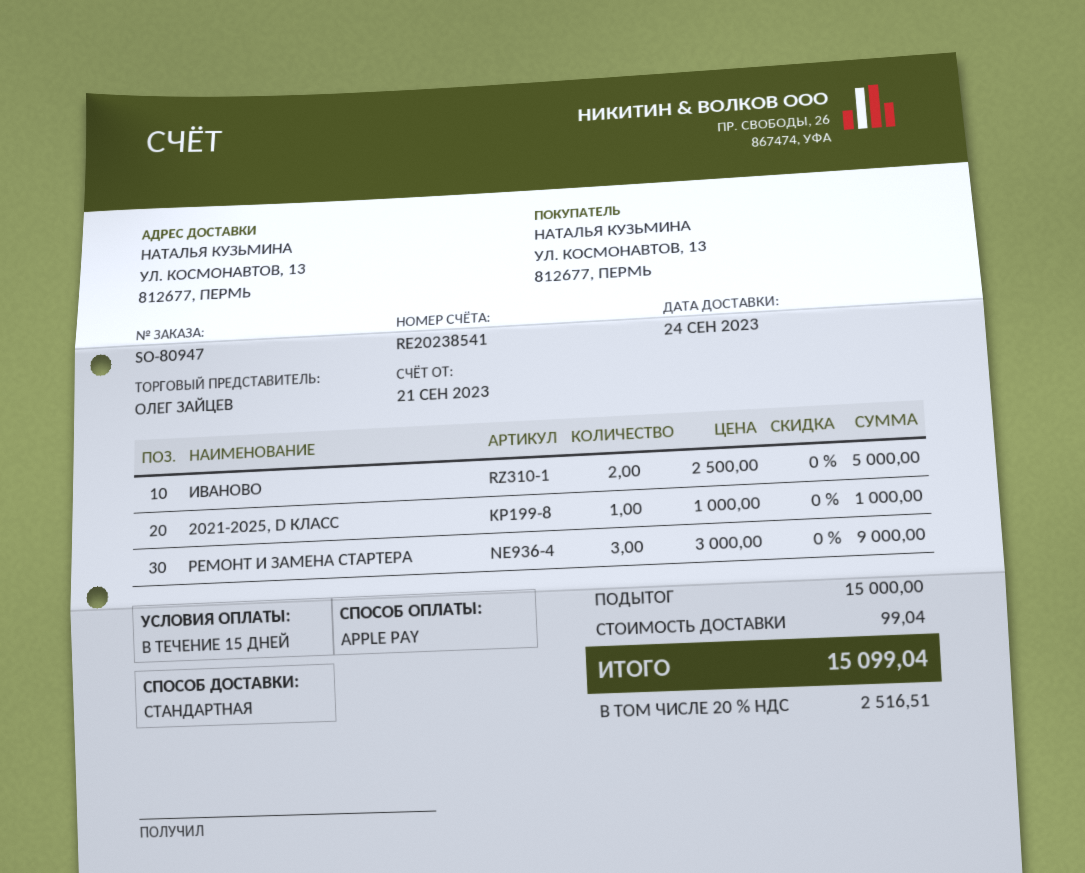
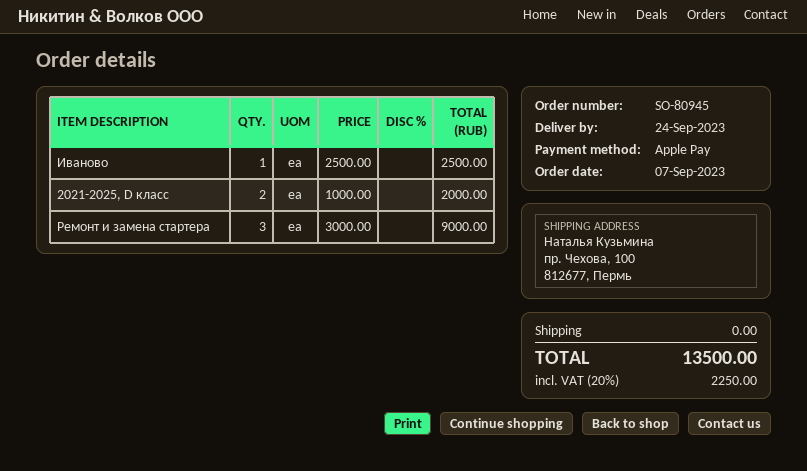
order number: SO-80947 -> SO-80945
ship to: УЛ. КОСМОНАВТОВ, 13, 812677, ПЕРМЬ -> пр. Чехова, 100, 812677, Пермь
ИВАНОВО: 2 x 2500.00 = 5000.00 -> 1 x 2500.00 = 2500.00
2021-2025, D КЛАСС: 1 x 1000.00 = 1000.00 -> 2 x 1000.00 = 2000.00
shipping: 99.04 -> 0.00
tax: 20% = 2516.51 -> 20% = 2250.00
total: 15099.04 -> 13500.00

